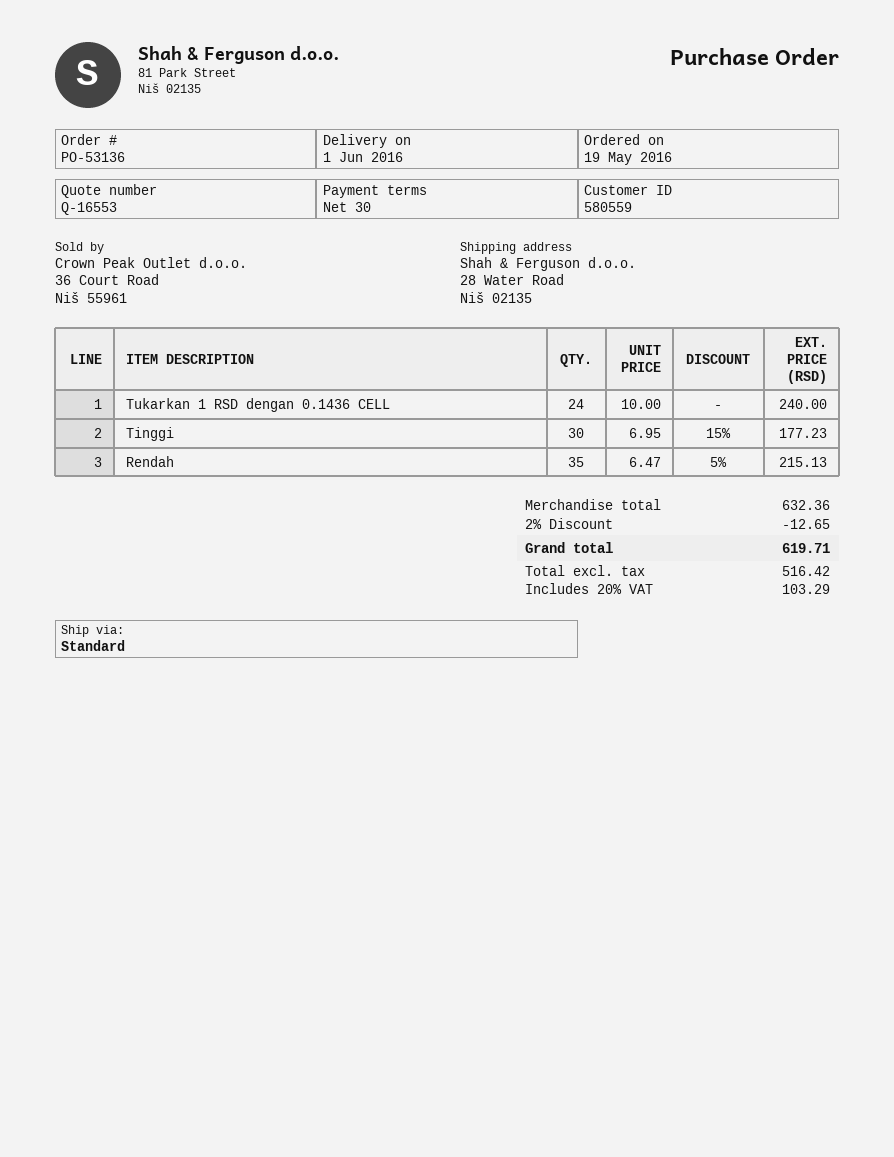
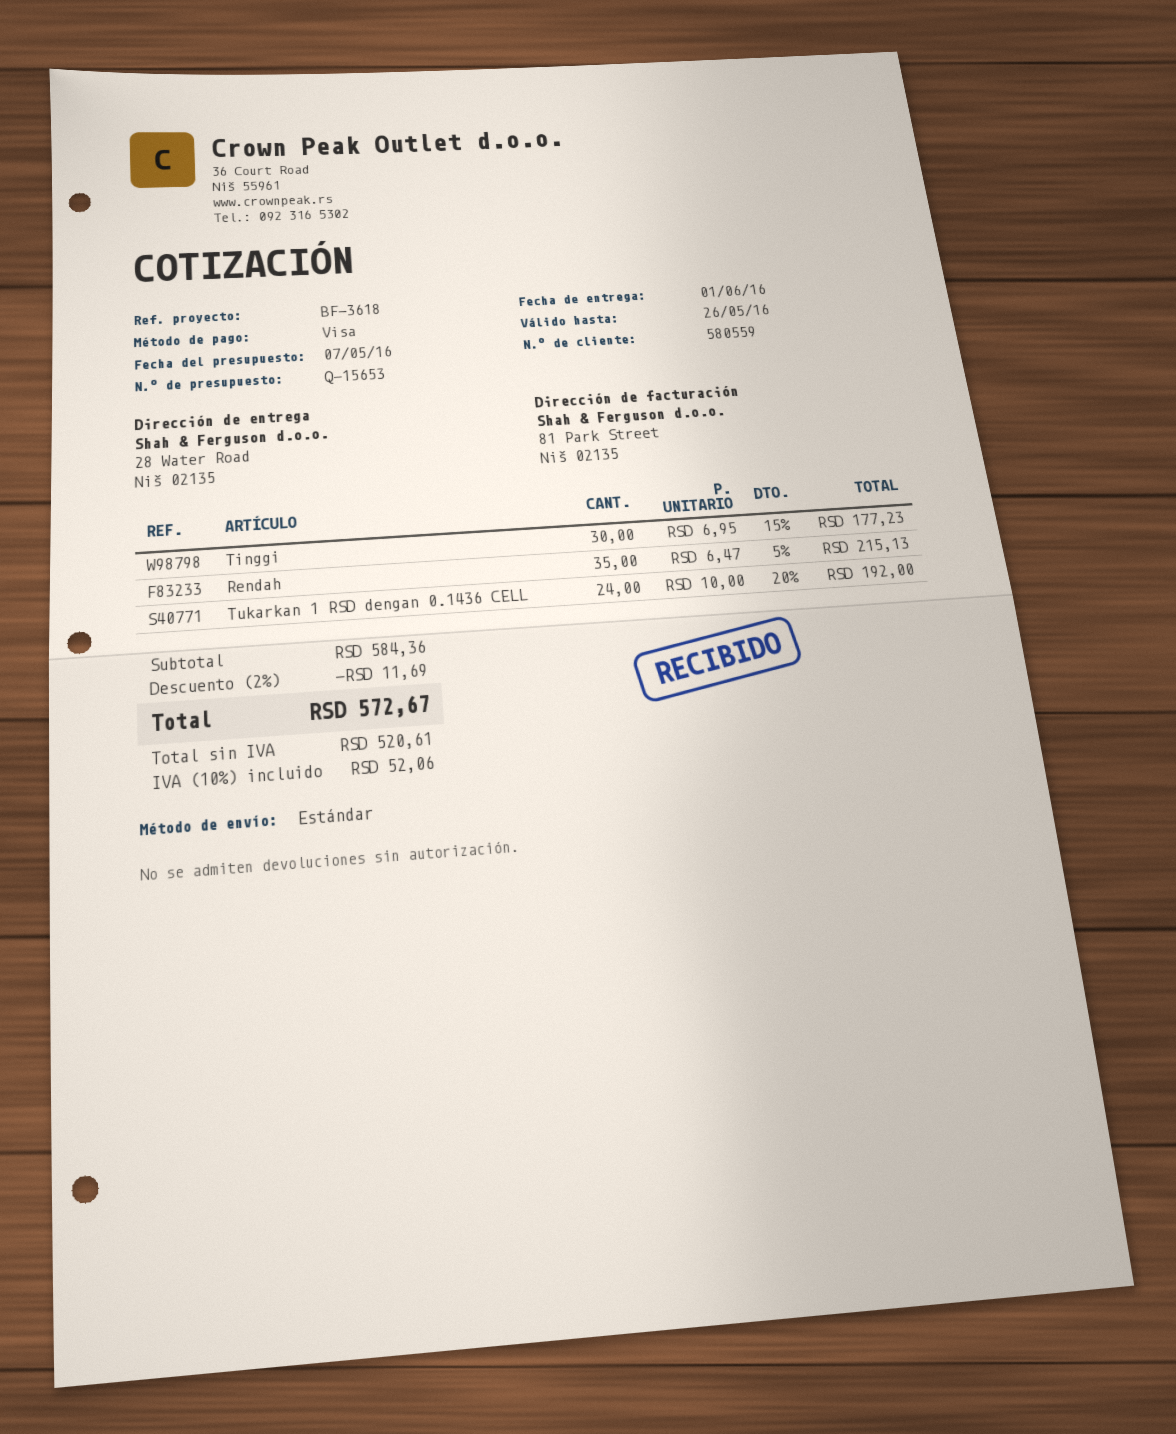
quote number: Q-16553 -> Q-15653
Tukarkan 1 RSD dengan 0.1436 CELL: 24 x 10.00 = 240.00 -> 24 x 10.00 - 20% = 192.00
subtotal: 632.36 -> 584.36
discount: 2% = 12.65 -> 2% = 11.69
net: 516.42 -> 520.61
tax: 20% = 103.29 -> 10% = 52.06
total: 619.71 -> 572.67

